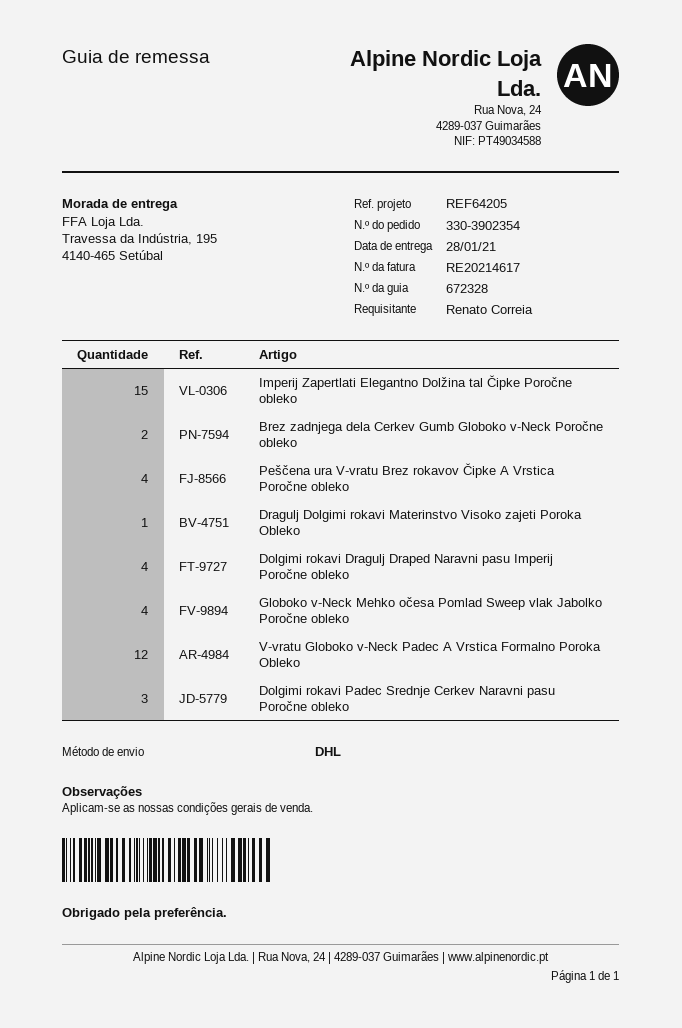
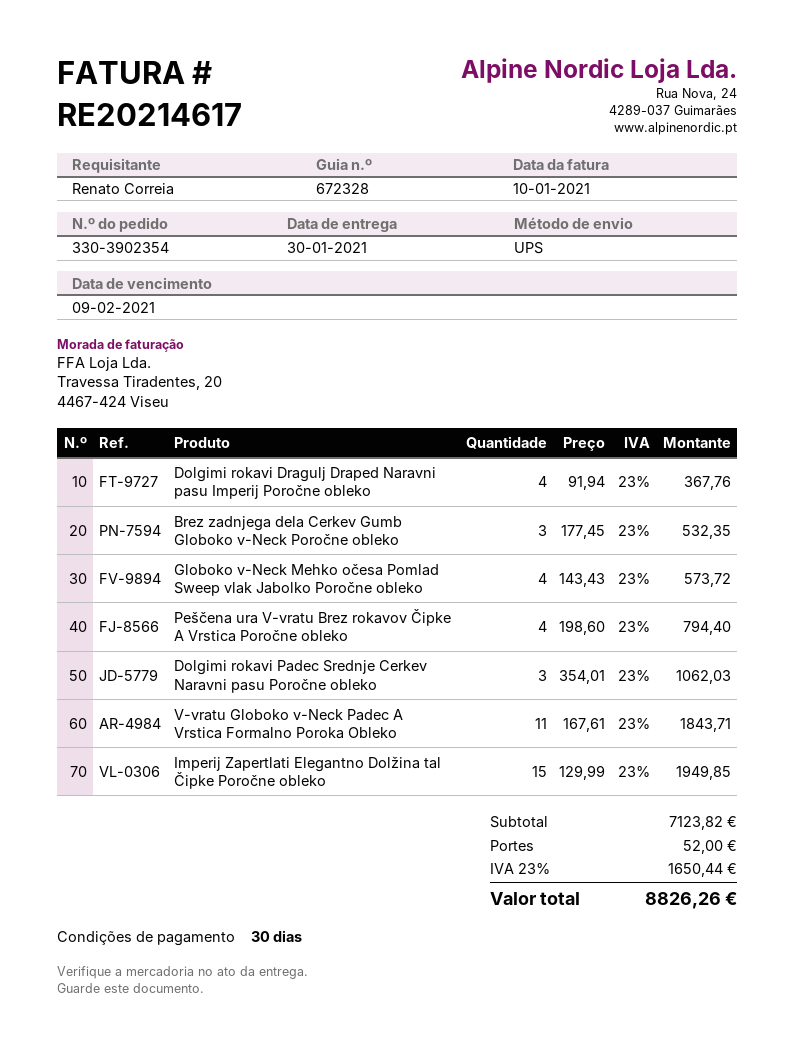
delivery date: 2021-01-28 -> 2021-01-30
shipping method: DHL -> UPS
Brez zadnjega dela Cerkev Gumb Globoko v-Neck Poročne obleko: 2 -> 3
Dragulj Dolgimi rokavi Materinstvo Visoko zajeti Poroka Obleko: 1 -> none
V-vratu Globoko v-Neck Padec A Vrstica Formalno Poroka Obleko: 12 -> 11

